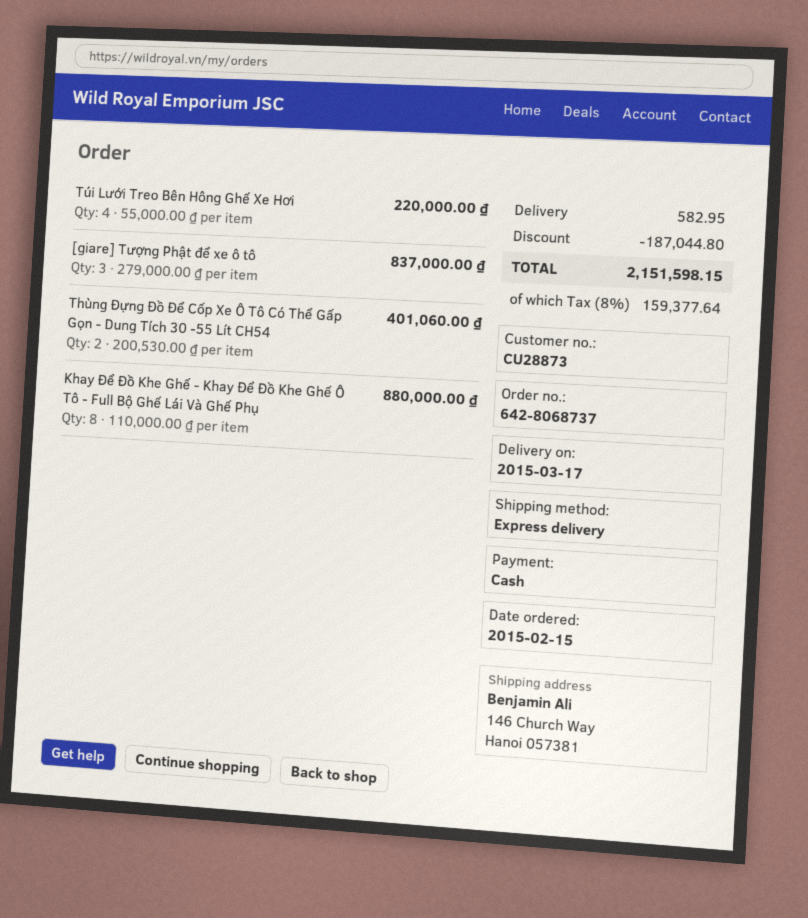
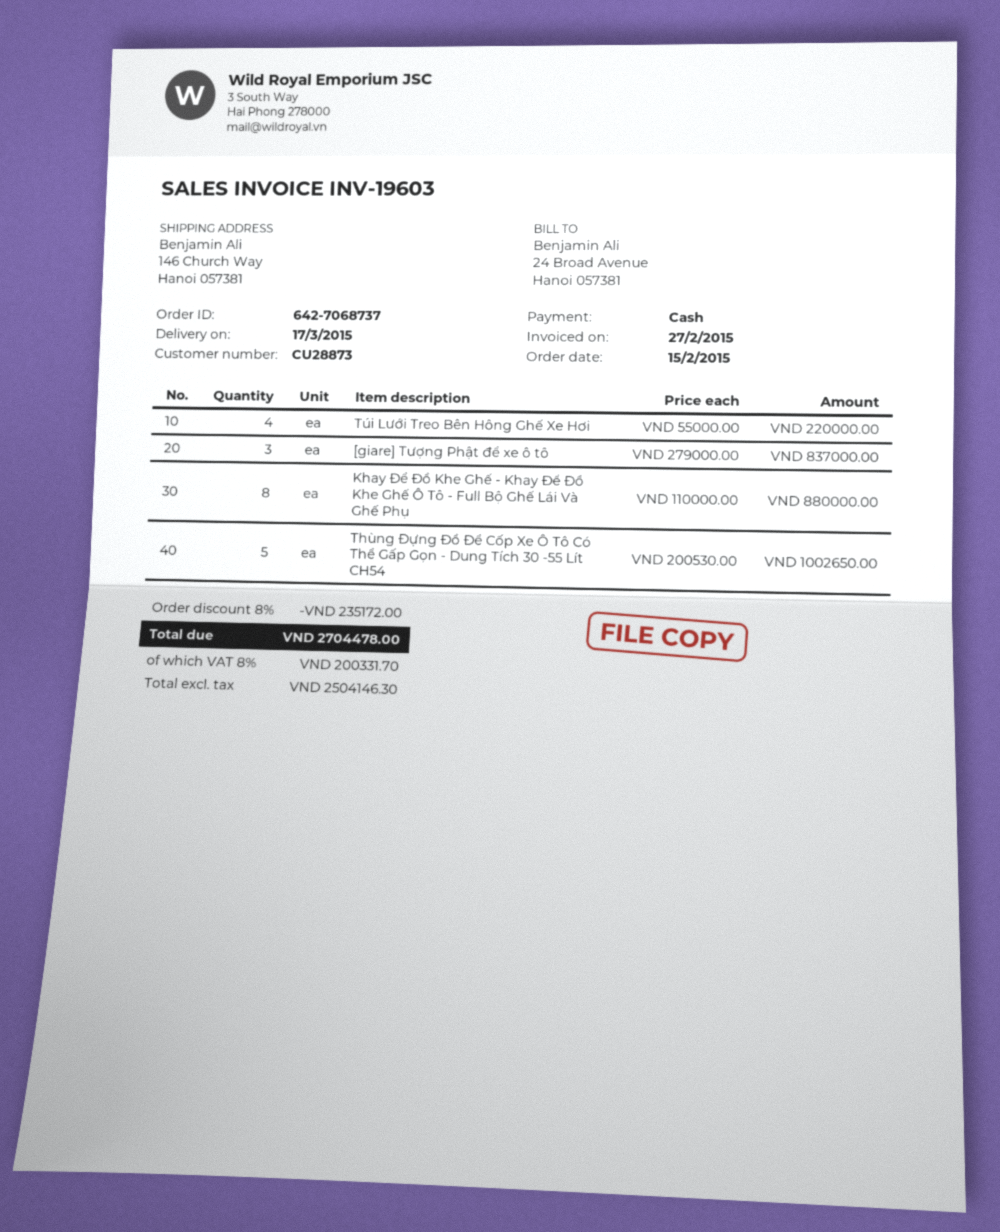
order number: 642-8068737 -> 642-7068737
Thùng Đựng Đồ Để Cốp Xe Ô Tô Có Thể Gấp Gọn - Dung Tích 30 -55 Lít CH54: 2 x 200530.00 = 401060.00 -> 5 x 200530.00 = 1002650.00
discount: 187044.80 -> 235172.00
shipping: 582.95 -> none
tax: 8% = 159377.64 -> 8% = 200331.70
total: 2151598.15 -> 2704478.00

